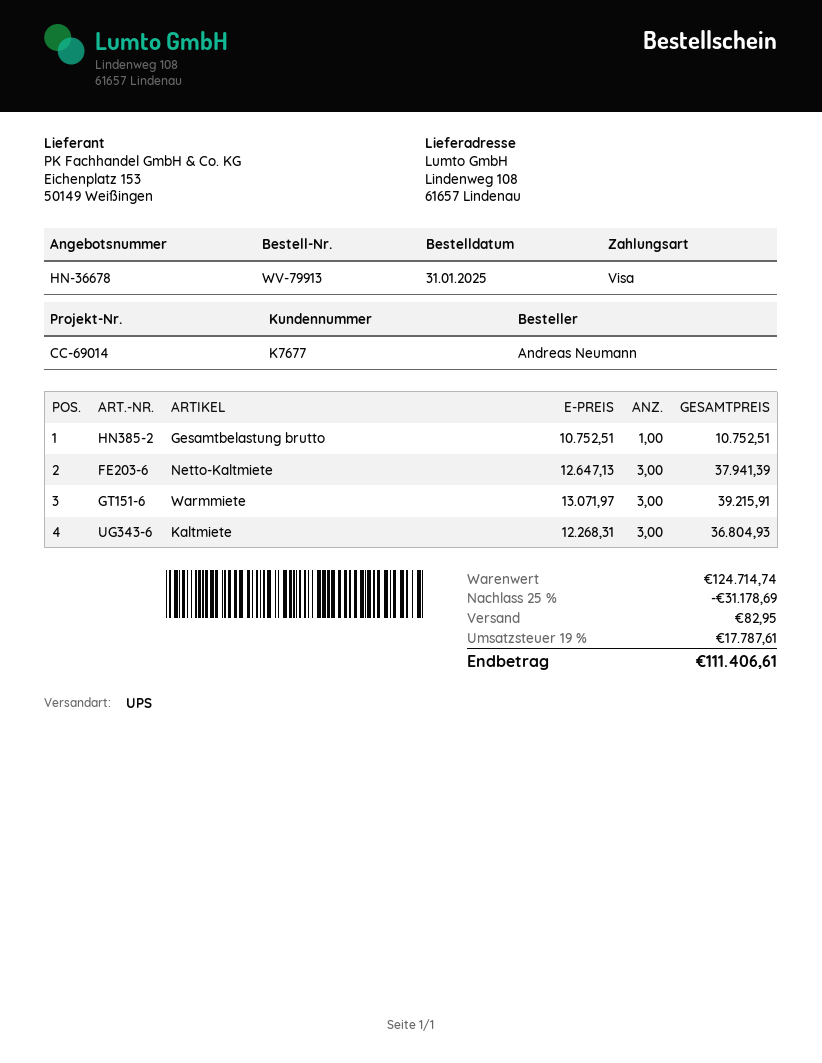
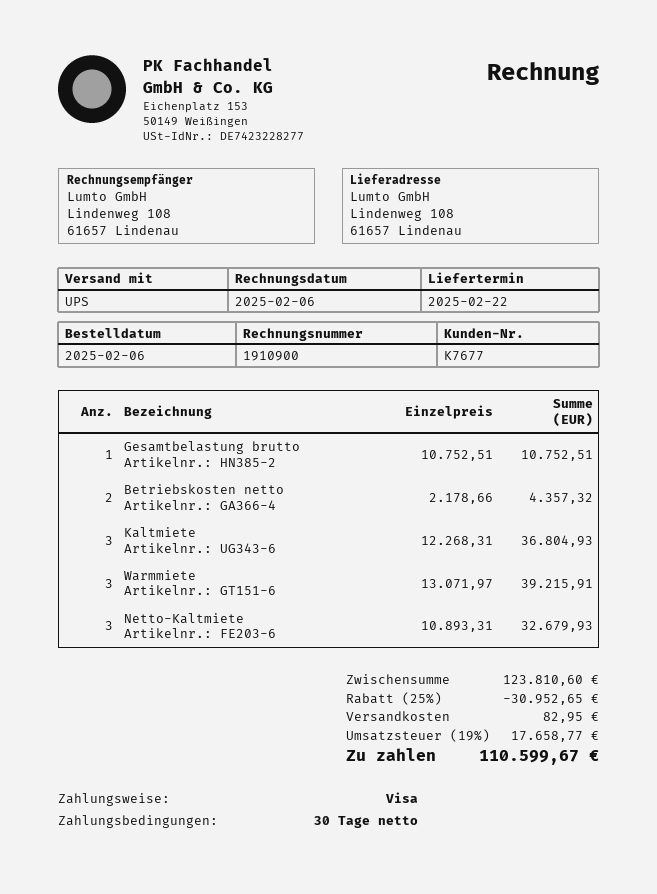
order date: 2025-01-31 -> 2025-02-06
Netto-Kaltmiete: 3 x 12647.13 = 37941.39 -> 3 x 10893.31 = 32679.93
Betriebskosten netto: none -> 2 x 2178.66 = 4357.32
subtotal: 124714.74 -> 123810.60
discount: 25% = 31178.69 -> 25% = 30952.65
tax: 19% = 17787.61 -> 19% = 17658.77
total: 111406.61 -> 110599.67

